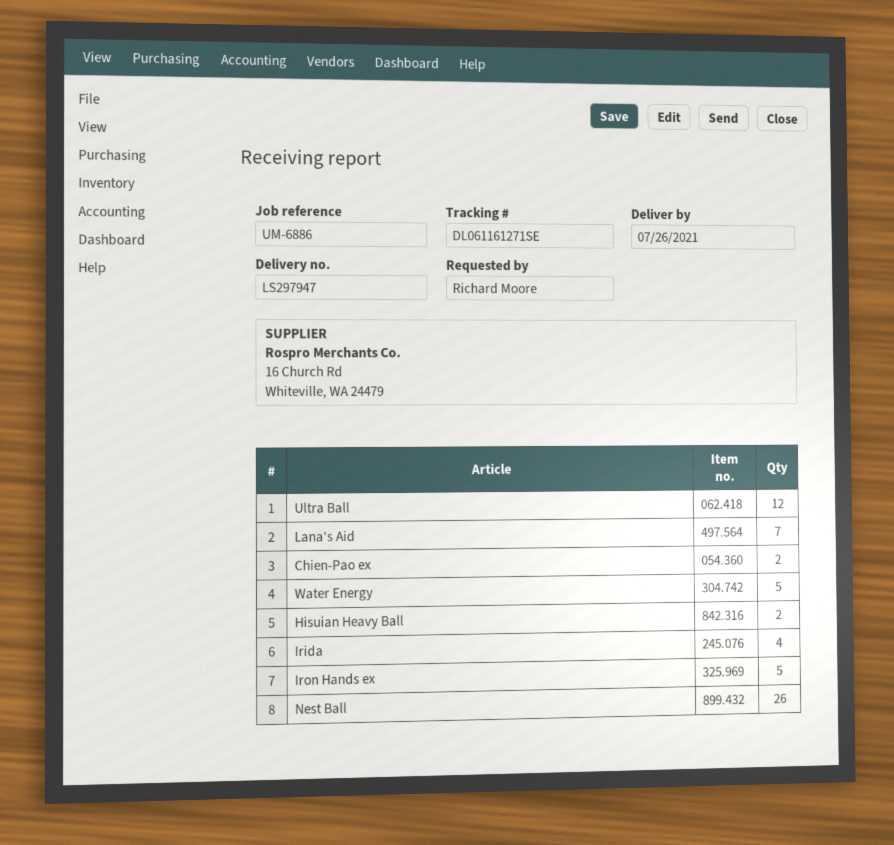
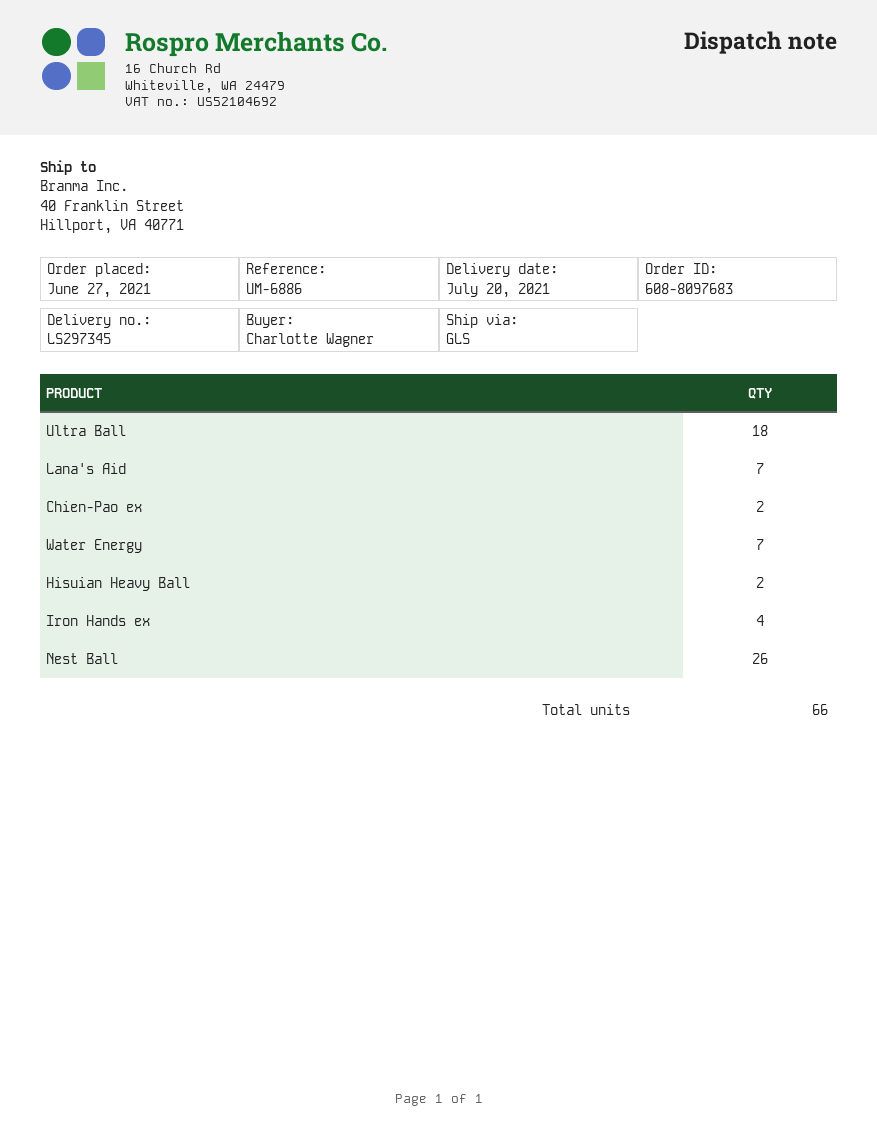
delivery note number: LS297947 -> LS297345
delivery date: 2021-07-26 -> 2021-07-20
ordered by: Richard Moore -> Charlotte Wagner
Ultra Ball: 12 -> 18
Water Energy: 5 -> 7
Irida: 4 -> none
Iron Hands ex: 5 -> 4

